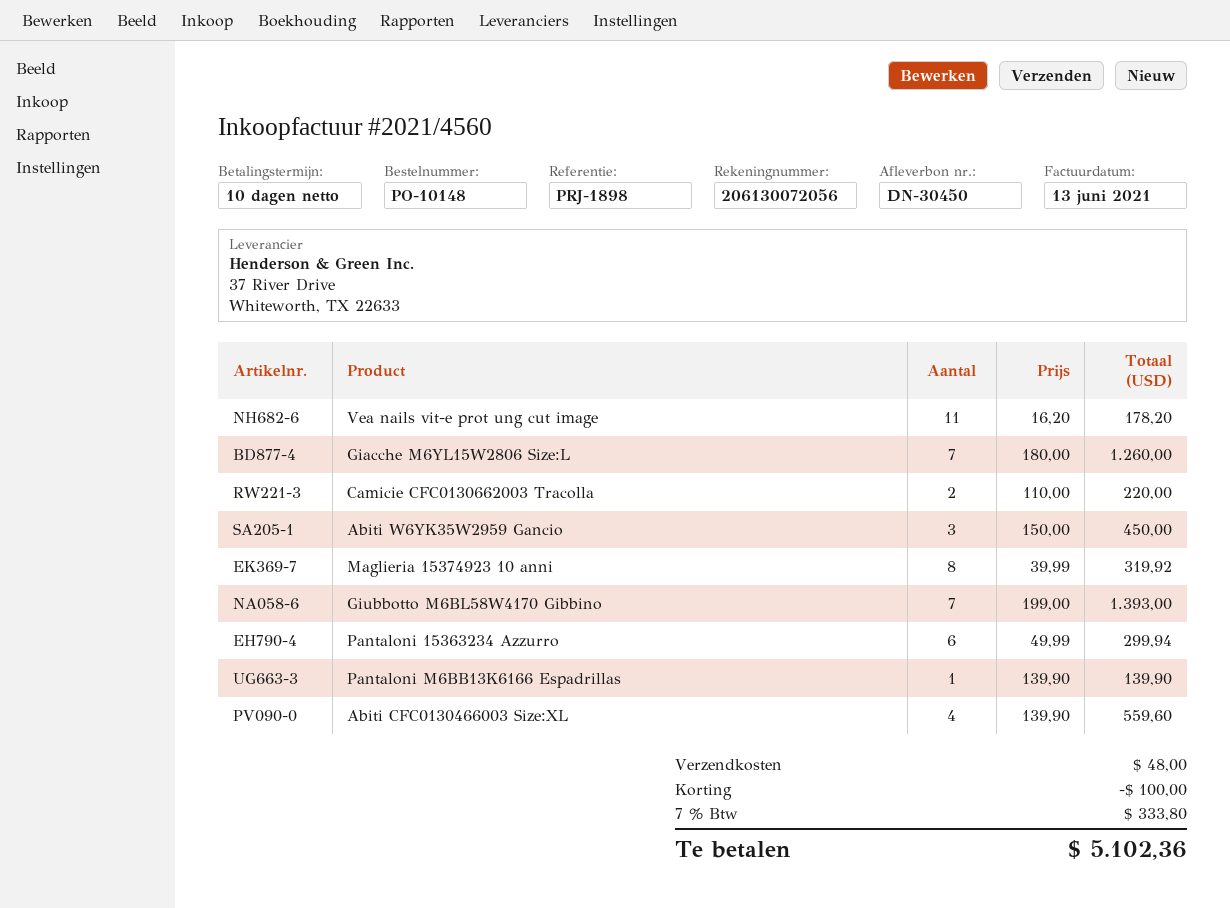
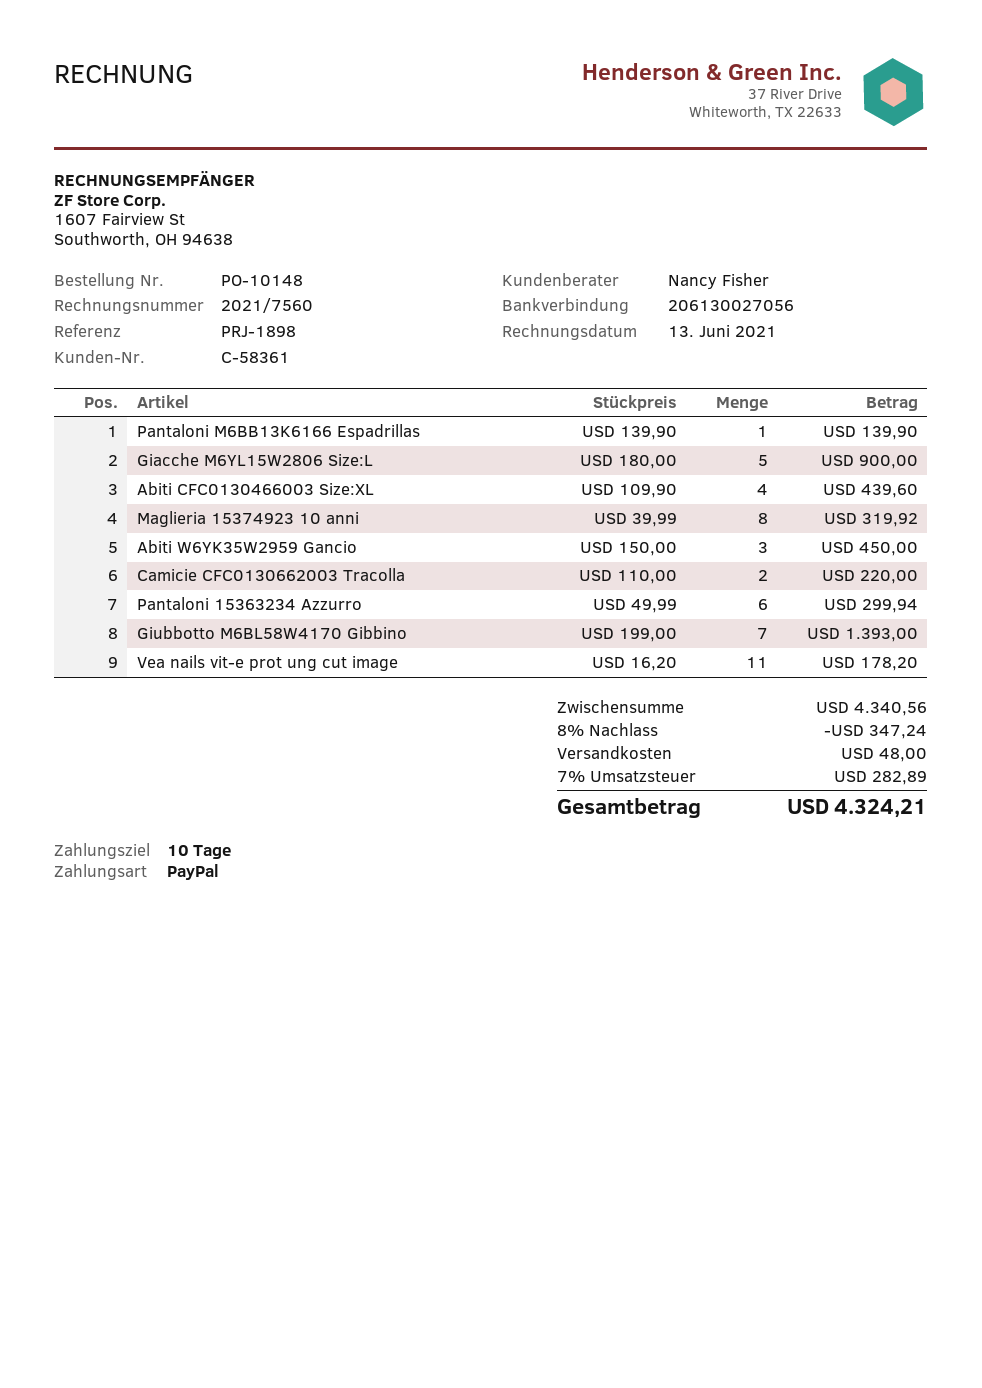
invoice number: 2021/4560 -> 2021/7560
bank account: 206130072056 -> 206130027056
Giacche M6YL15W2806 Size:L: 7 x 180.00 = 1260.00 -> 5 x 180.00 = 900.00
Abiti CFC0130466003 Size:XL: 4 x 139.90 = 559.60 -> 4 x 109.90 = 439.60
discount: 100.00 -> 347.24
tax: 7% = 333.80 -> 7% = 282.89
total: 5102.36 -> 4324.21

